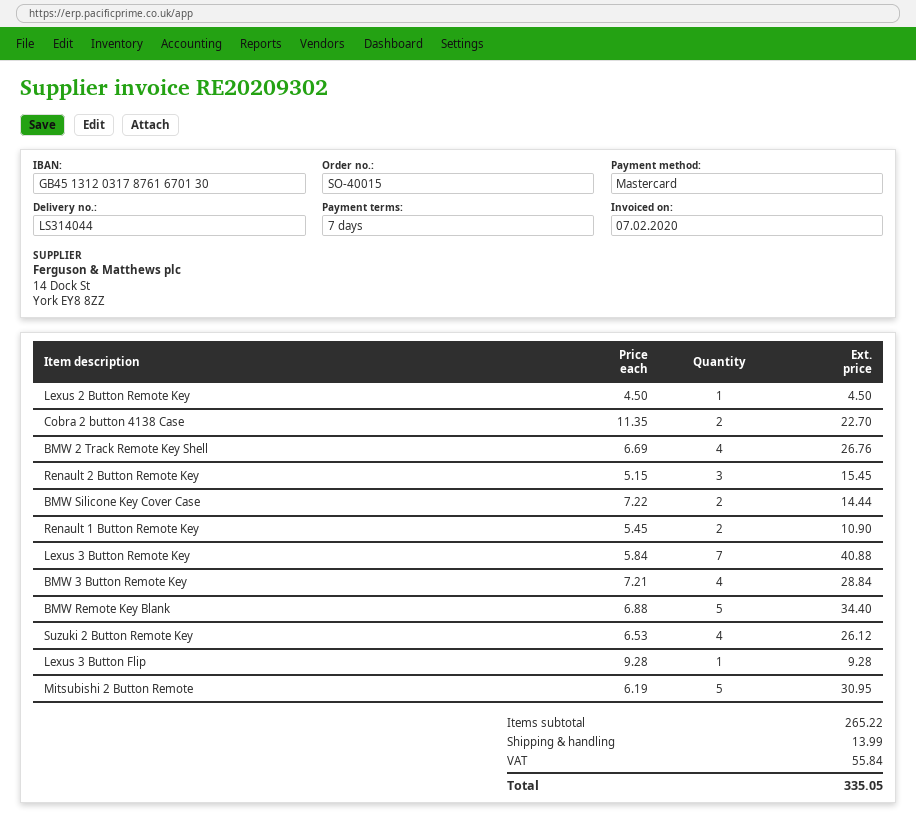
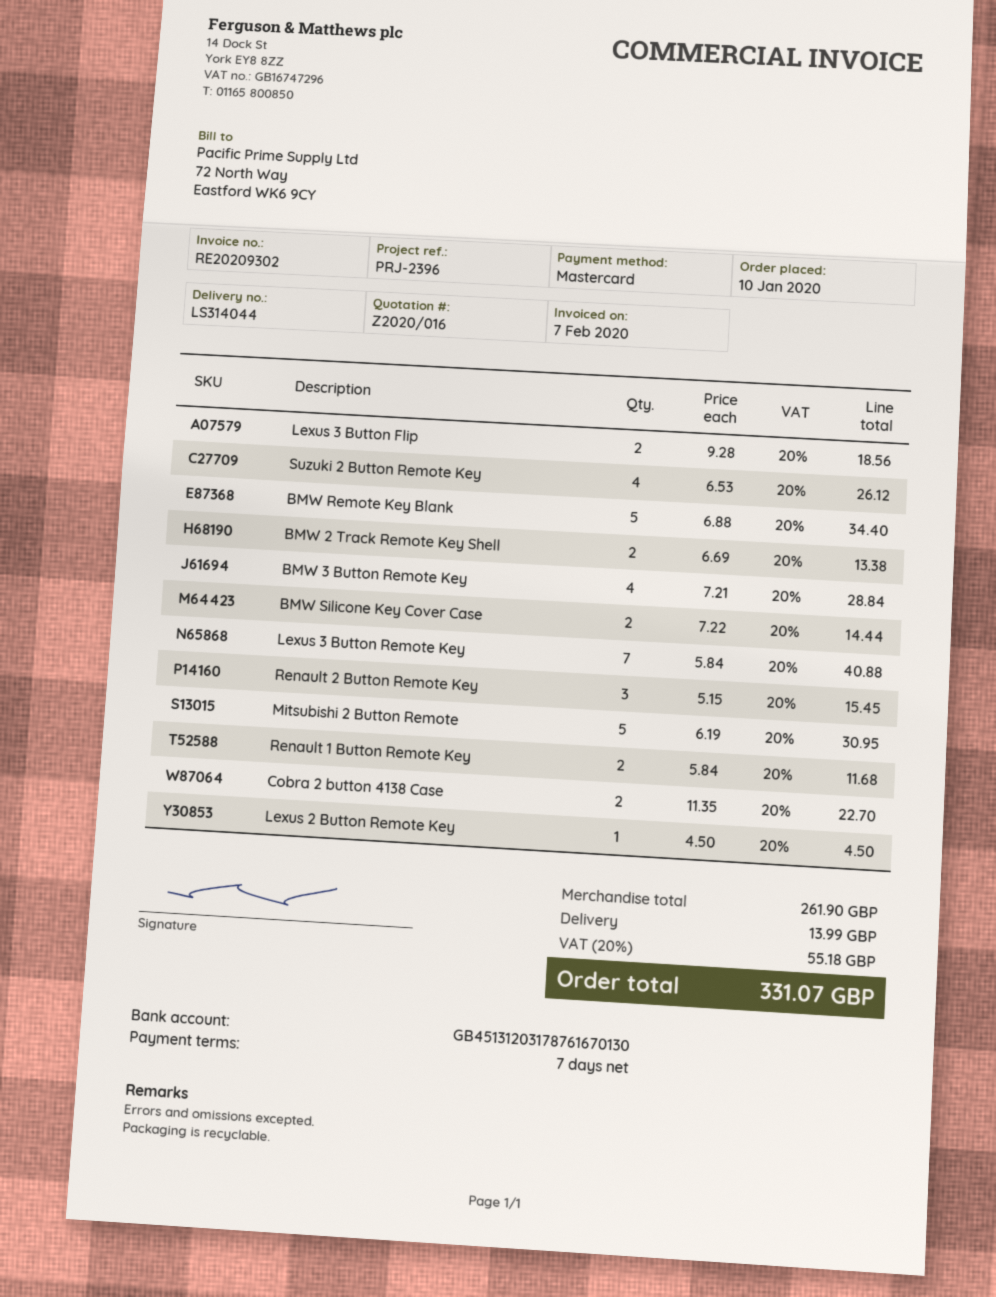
BMW 2 Track Remote Key Shell: 4 x 6.69 = 26.76 -> 2 x 6.69 = 13.38
Renault 1 Button Remote Key: 2 x 5.45 = 10.90 -> 2 x 5.84 = 11.68
Lexus 3 Button Flip: 1 x 9.28 = 9.28 -> 2 x 9.28 = 18.56
subtotal: 265.22 -> 261.90
tax: 55.84 -> 55.18
total: 335.05 -> 331.07

